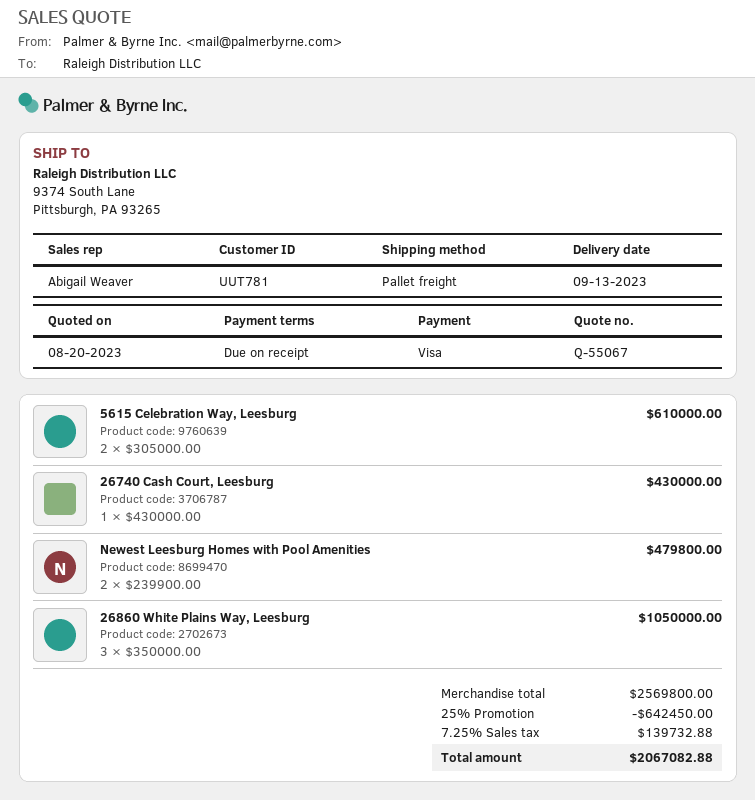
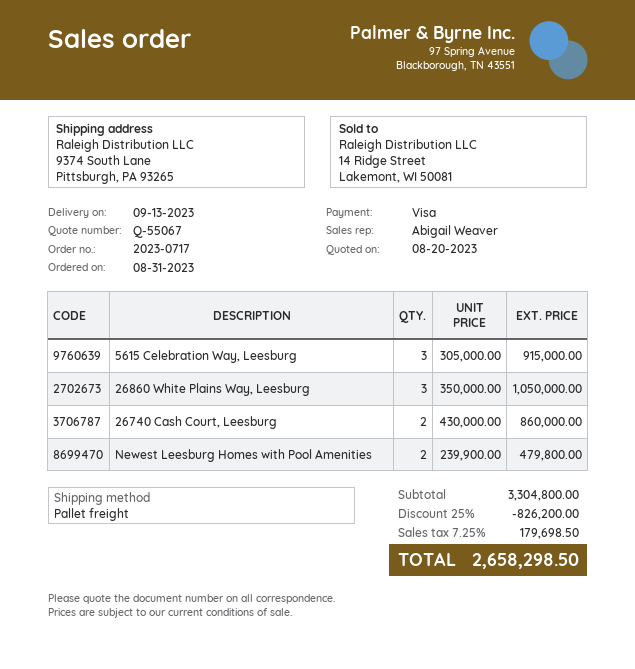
5615 Celebration Way, Leesburg: 2 x 305000.00 = 610000.00 -> 3 x 305000.00 = 915000.00
26740 Cash Court, Leesburg: 1 x 430000.00 = 430000.00 -> 2 x 430000.00 = 860000.00
subtotal: 2569800.00 -> 3304800.00
discount: 25% = 642450.00 -> 25% = 826200.00
tax: 7.25% = 139732.88 -> 7.25% = 179698.50
total: 2067082.88 -> 2658298.50

